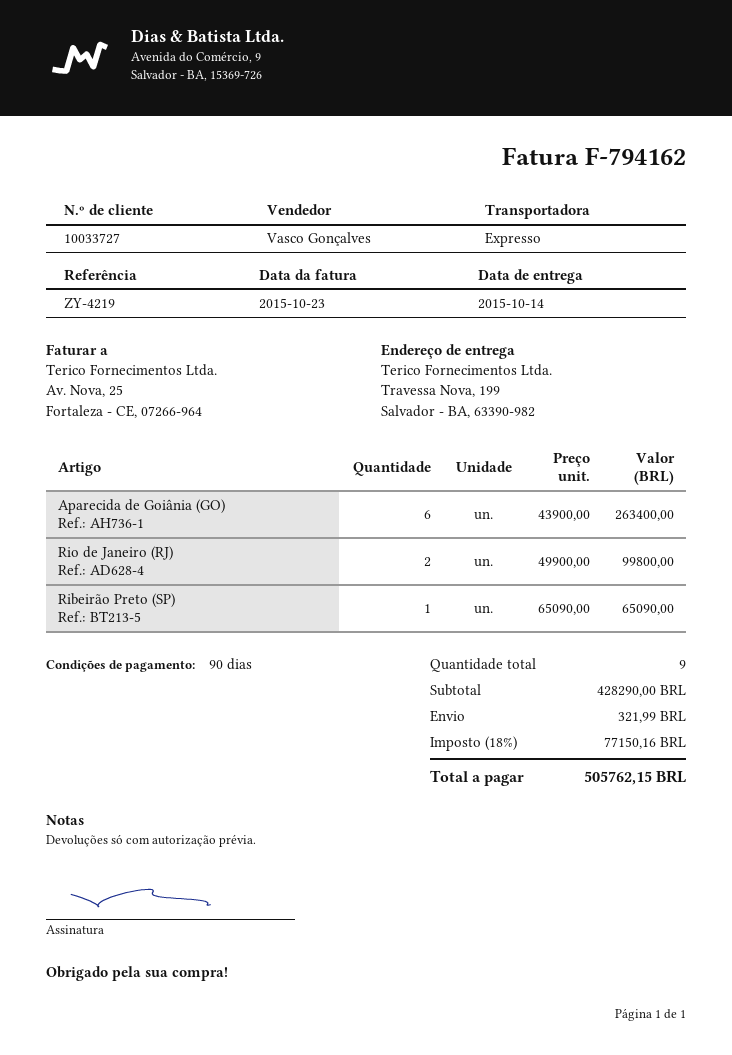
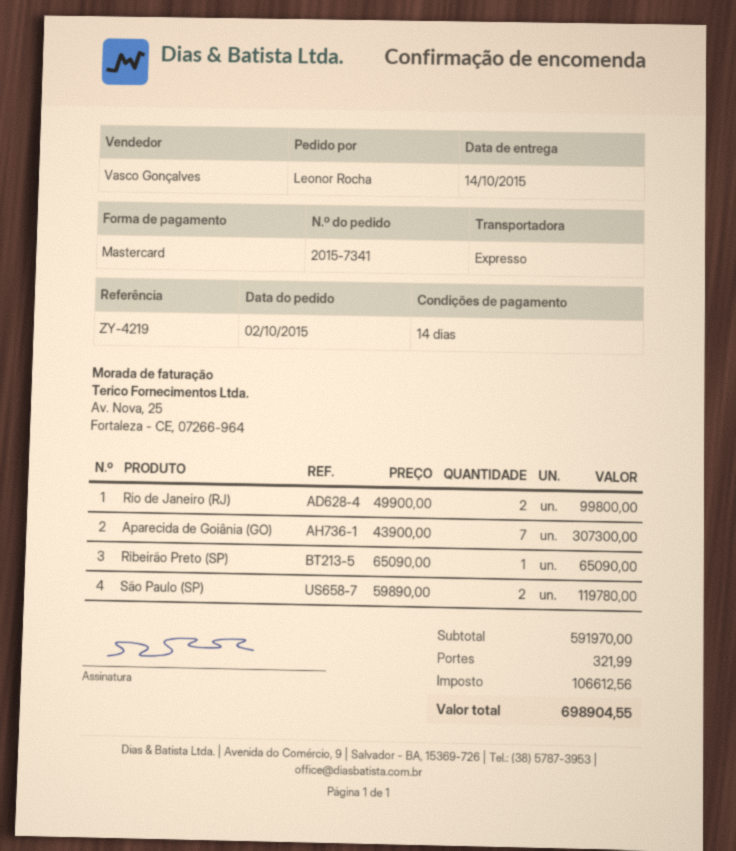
payment terms: 90 days -> 14 days
Aparecida de Goiânia (GO): 6 x 43900.00 = 263400.00 -> 7 x 43900.00 = 307300.00
São Paulo (SP): none -> 2 x 59890.00 = 119780.00
subtotal: 428290.00 -> 591970.00
tax: 77150.16 -> 106612.56
total: 505762.15 -> 698904.55

